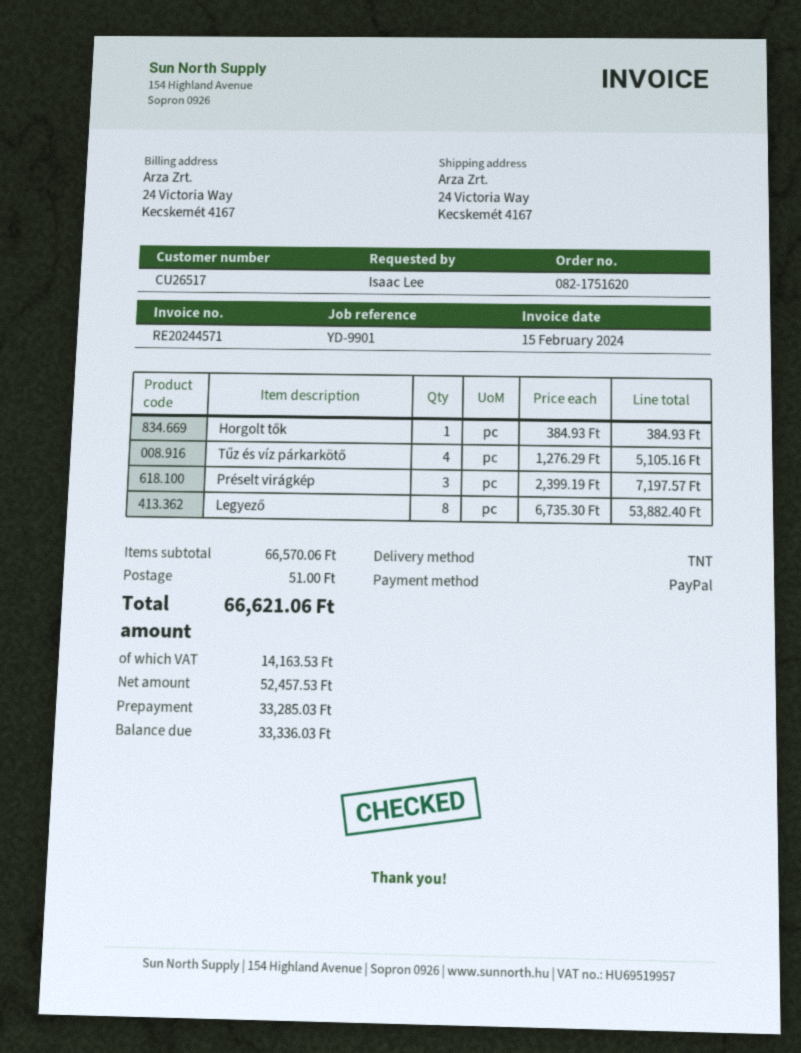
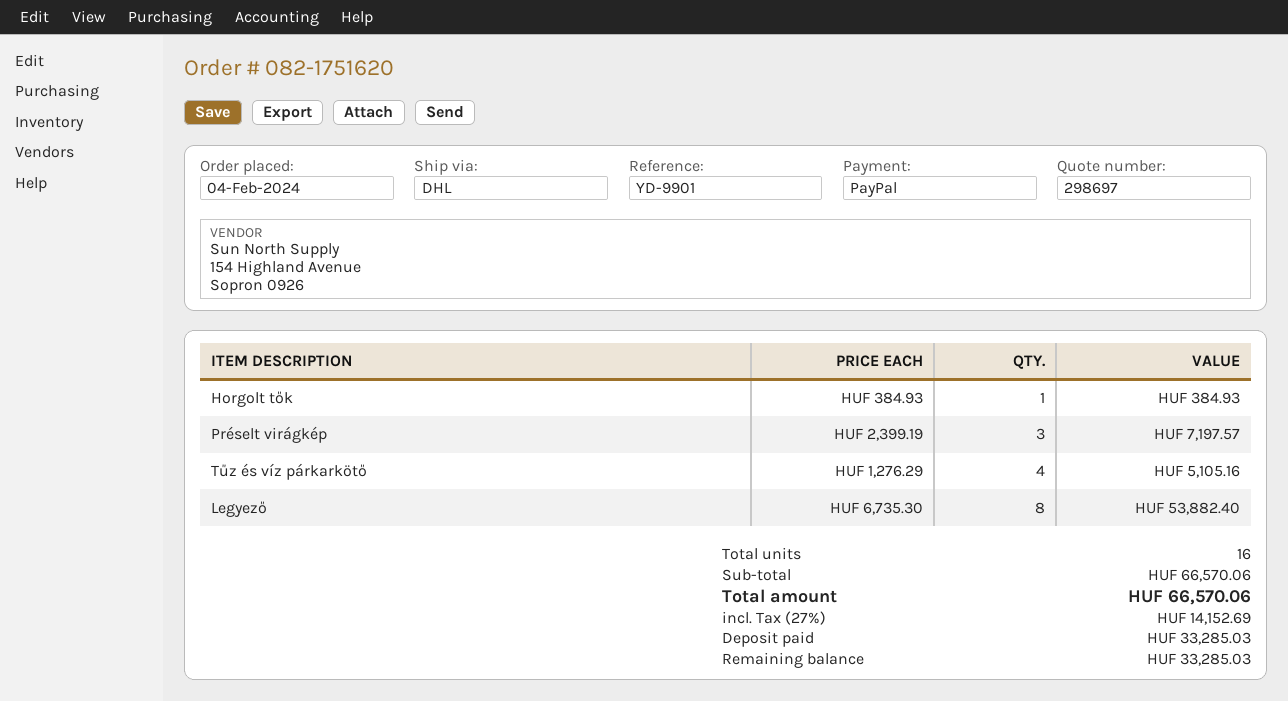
shipping method: TNT -> DHL
shipping: 51.00 -> none
tax: 14163.53 -> 14152.69
total: 66621.06 -> 66570.06
balance: 33336.03 -> 33285.03

